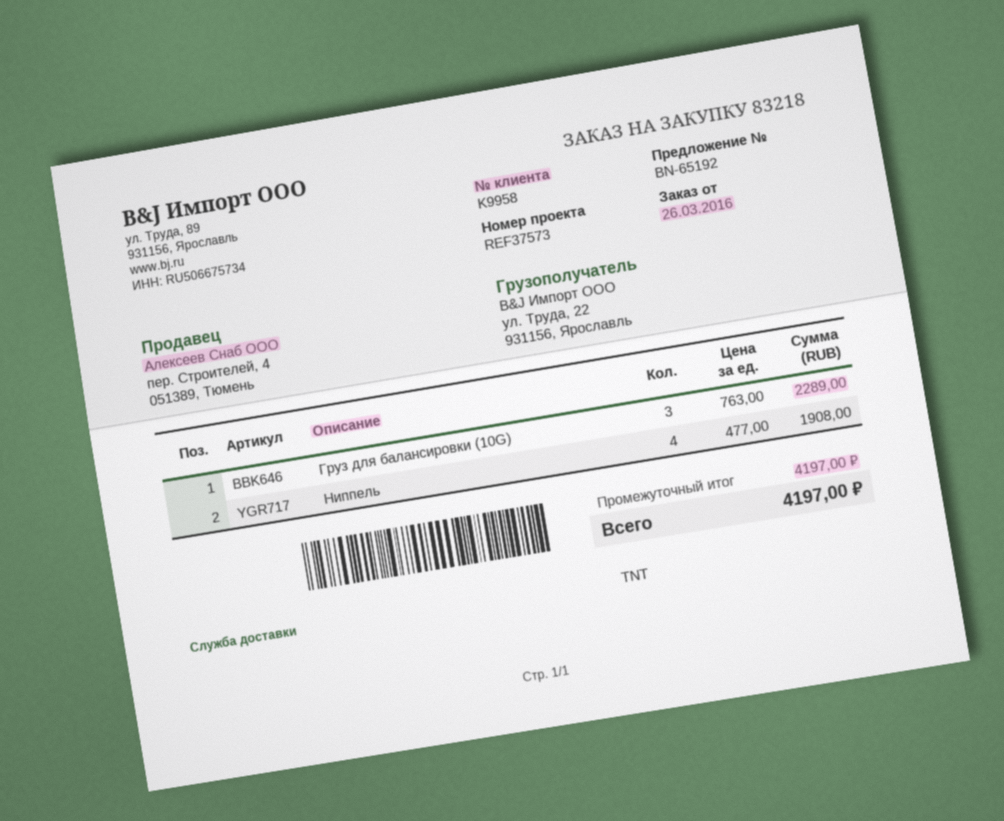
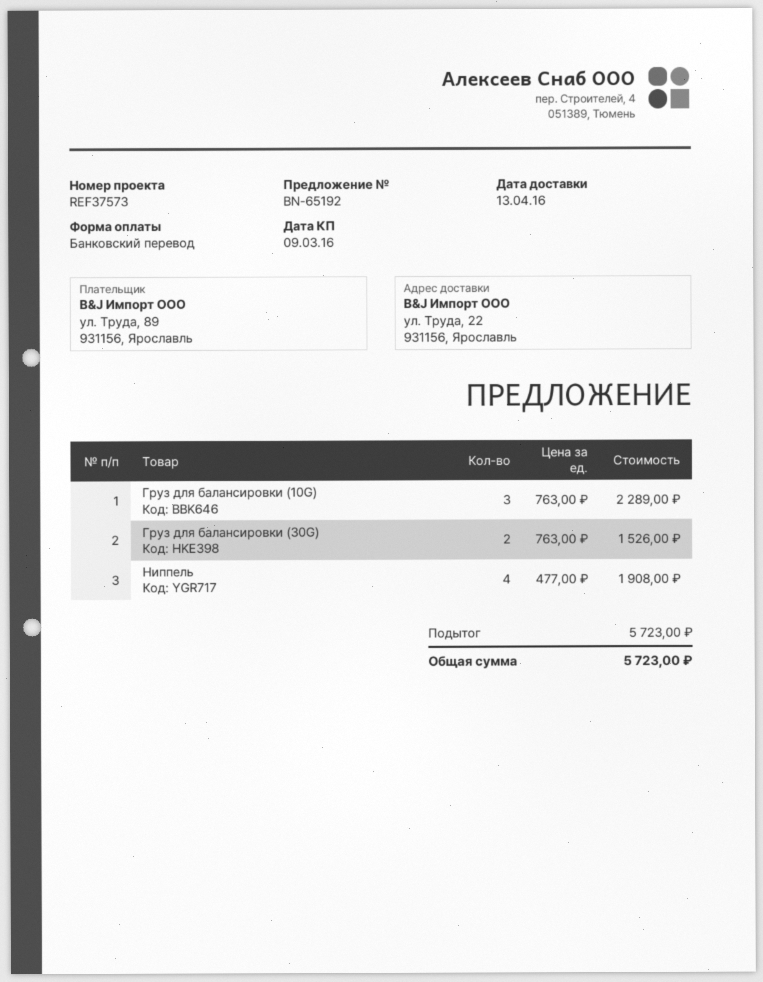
Груз для балансировки (30G): none -> 2 x 763.00 = 1526.00
subtotal: 4197.00 -> 5723.00
total: 4197.00 -> 5723.00

